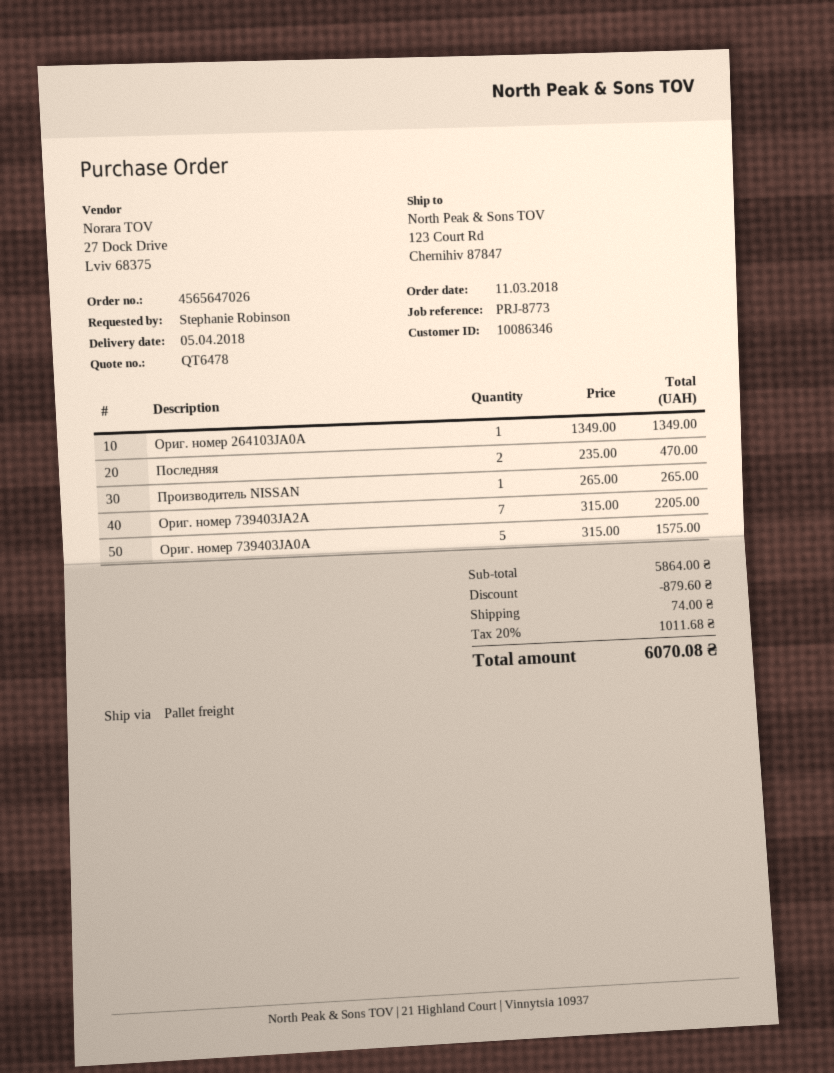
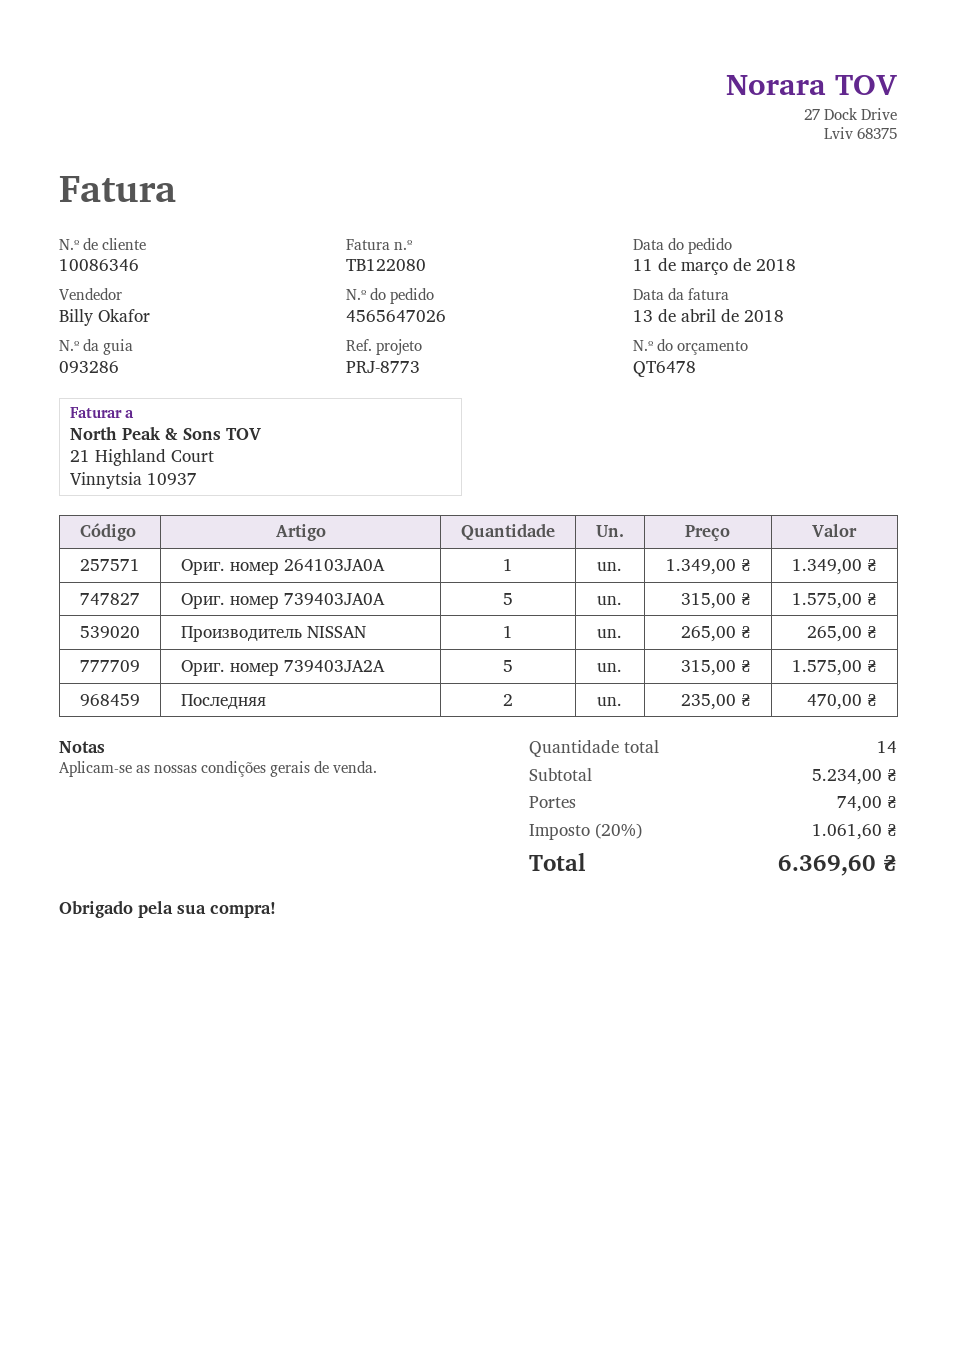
Ориг. номер 739403JA2A: 7 x 315.00 = 2205.00 -> 5 x 315.00 = 1575.00
subtotal: 5864.00 -> 5234.00
discount: 879.60 -> none
tax: 20% = 1011.68 -> 20% = 1061.60
total: 6070.08 -> 6369.60

